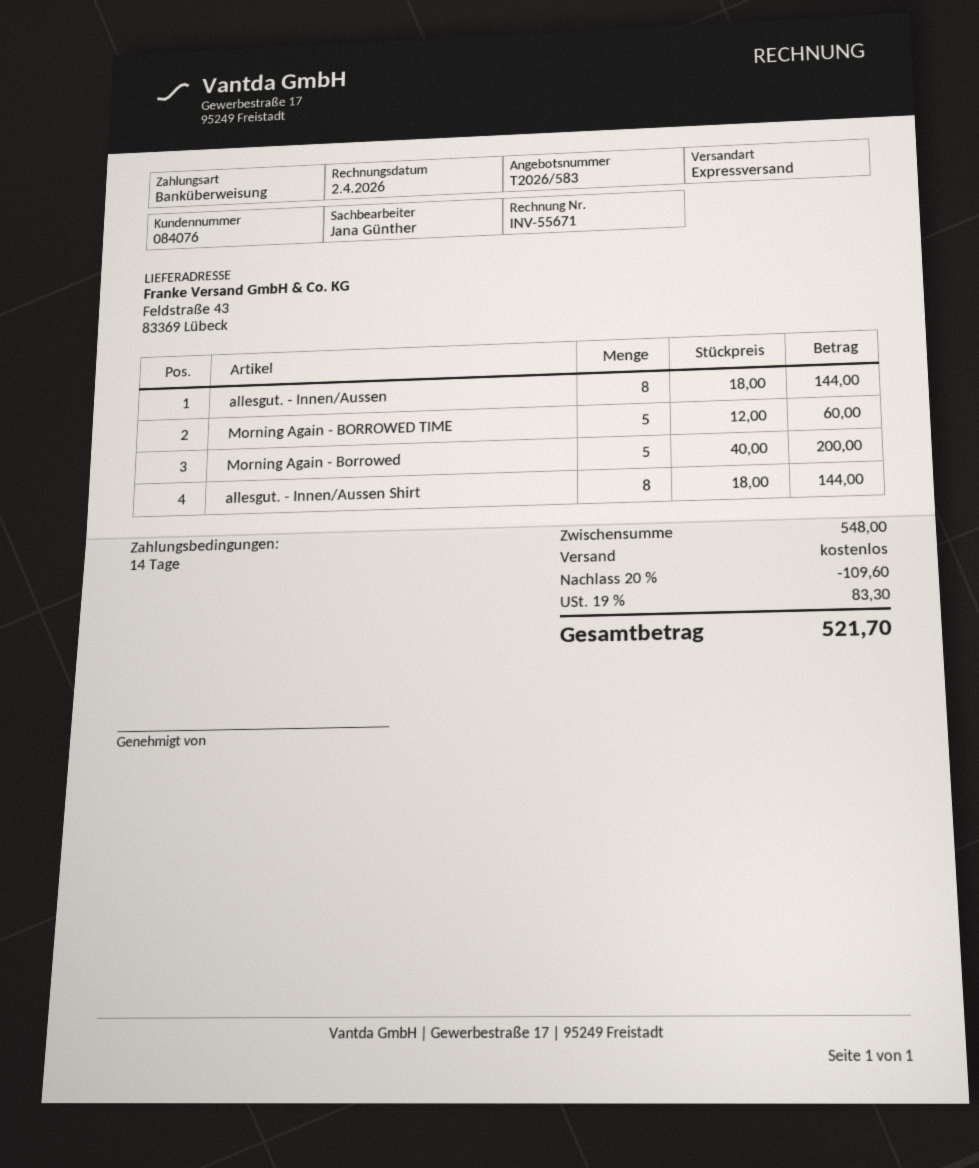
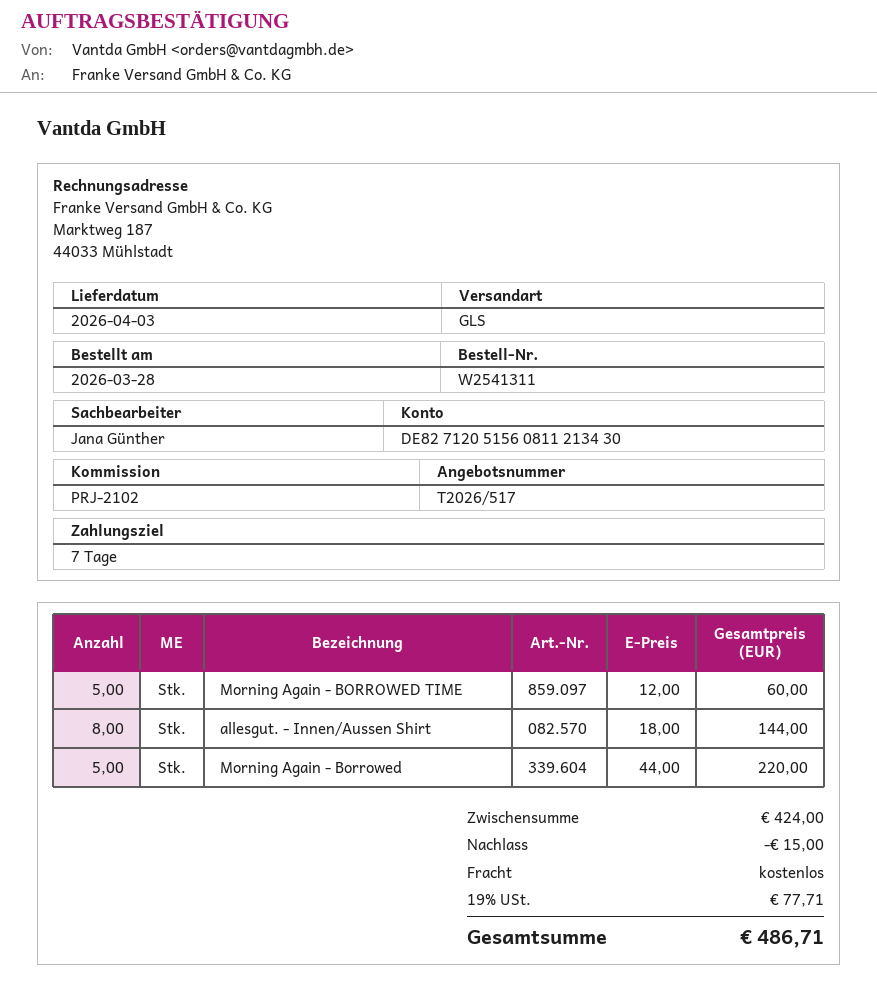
quote number: T2026/583 -> T2026/517
payment terms: 14 days -> 7 days
shipping method: express -> GLS
allesgut. - Innen/Aussen: 8 x 18.00 = 144.00 -> none
Morning Again - Borrowed: 5 x 40.00 = 200.00 -> 5 x 44.00 = 220.00
subtotal: 548.00 -> 424.00
discount: 109.60 -> 15.00
tax: 19% = 83.30 -> 19% = 77.71
total: 521.70 -> 486.71

